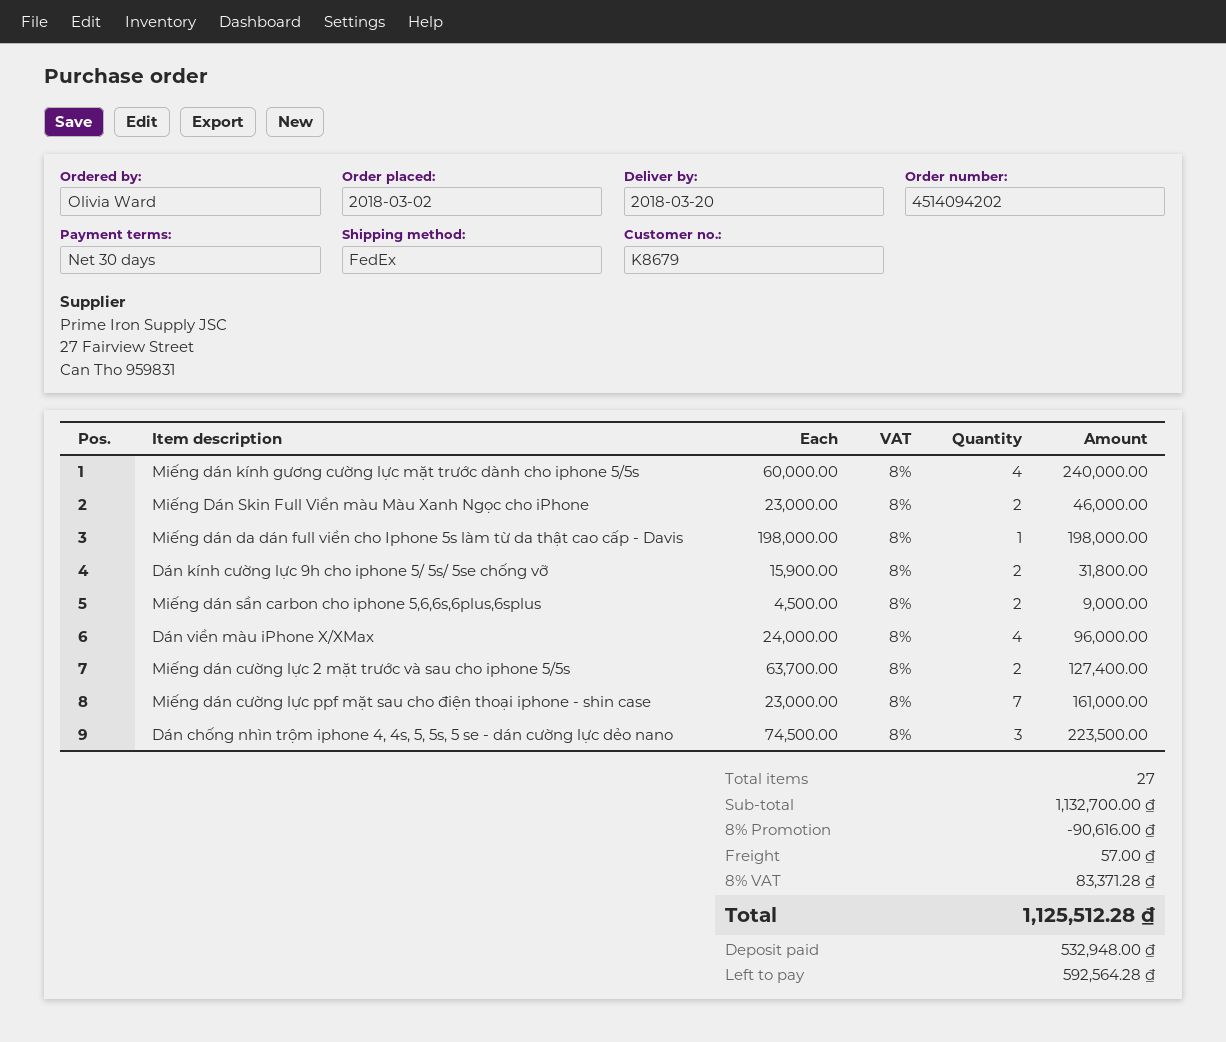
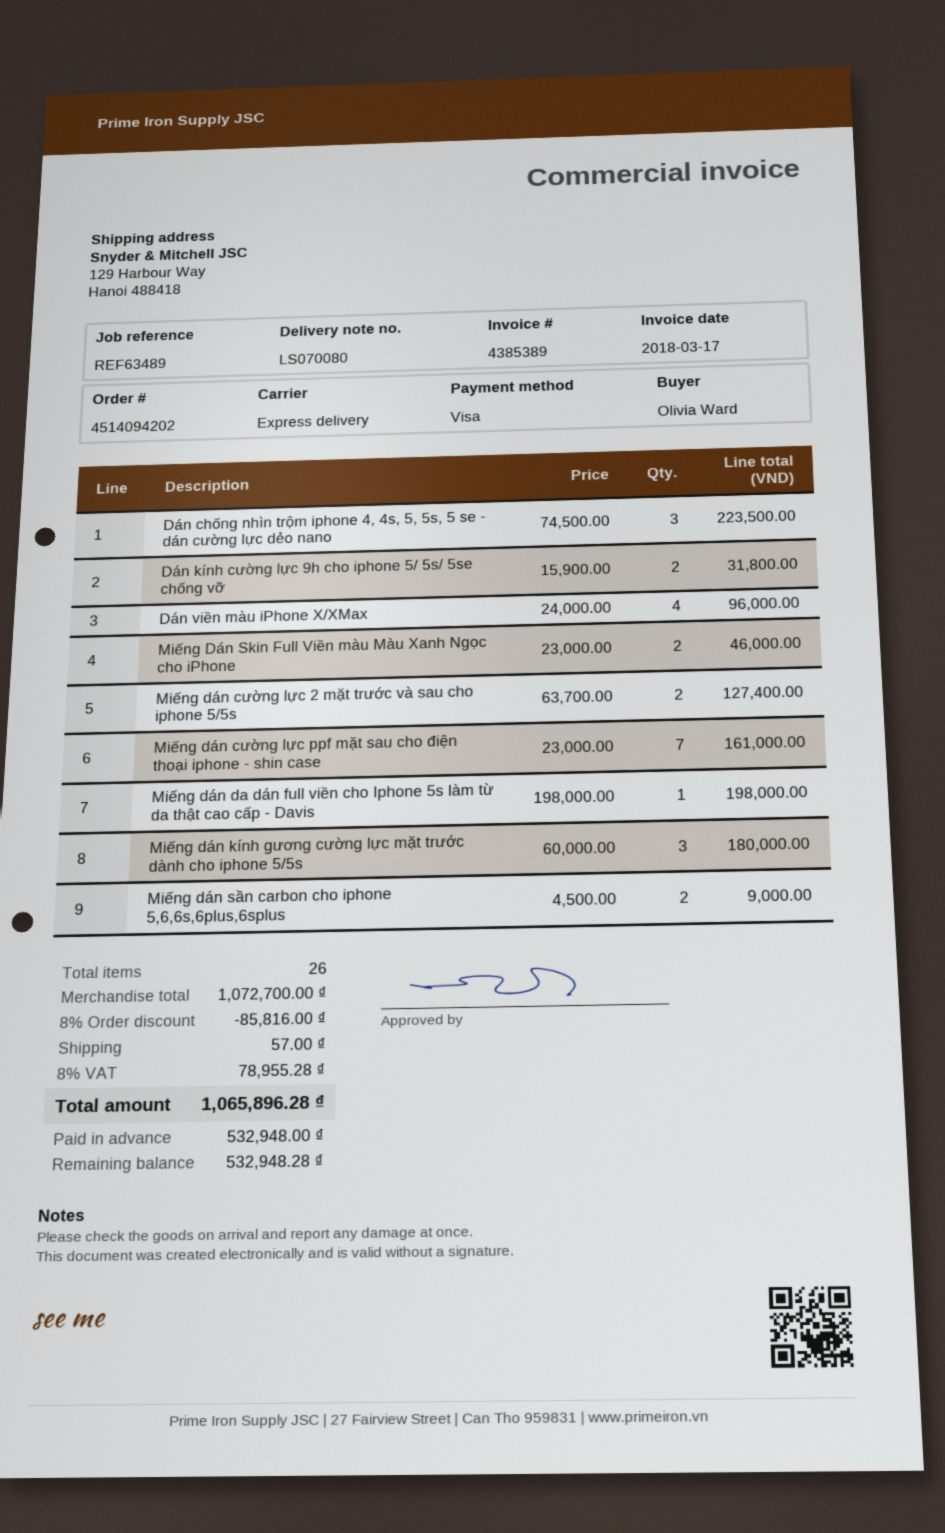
shipping method: FedEx -> express
Miếng dán kính gương cường lực mặt trước dành cho iphone 5/5s: 4 x 60000.00 = 240000.00 -> 3 x 60000.00 = 180000.00
total quantity: 27 -> 26
subtotal: 1132700.00 -> 1072700.00
discount: 8% = 90616.00 -> 8% = 85816.00
tax: 8% = 83371.28 -> 8% = 78955.28
total: 1125512.28 -> 1065896.28
balance: 592564.28 -> 532948.28

